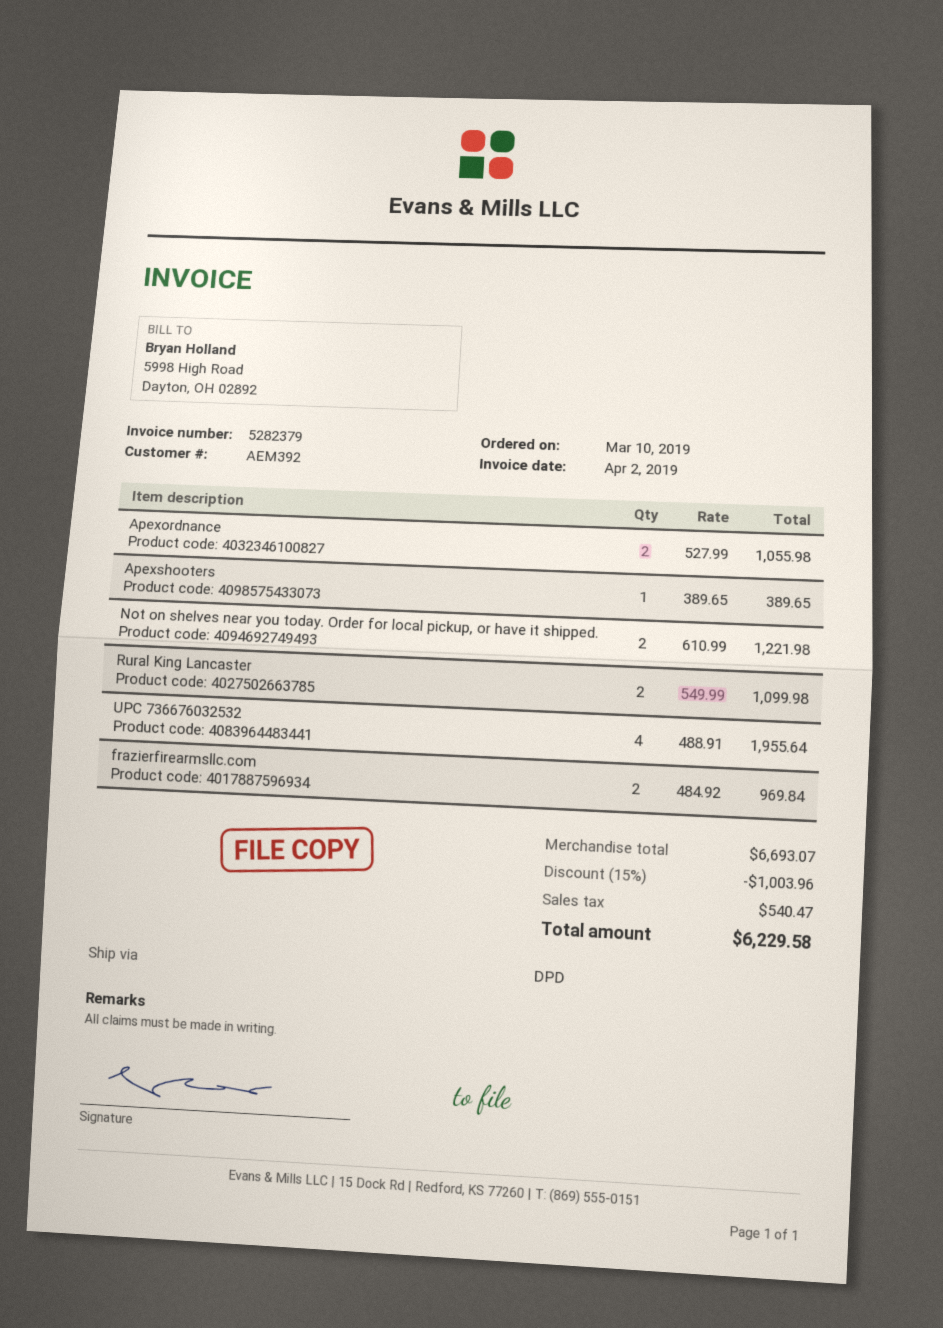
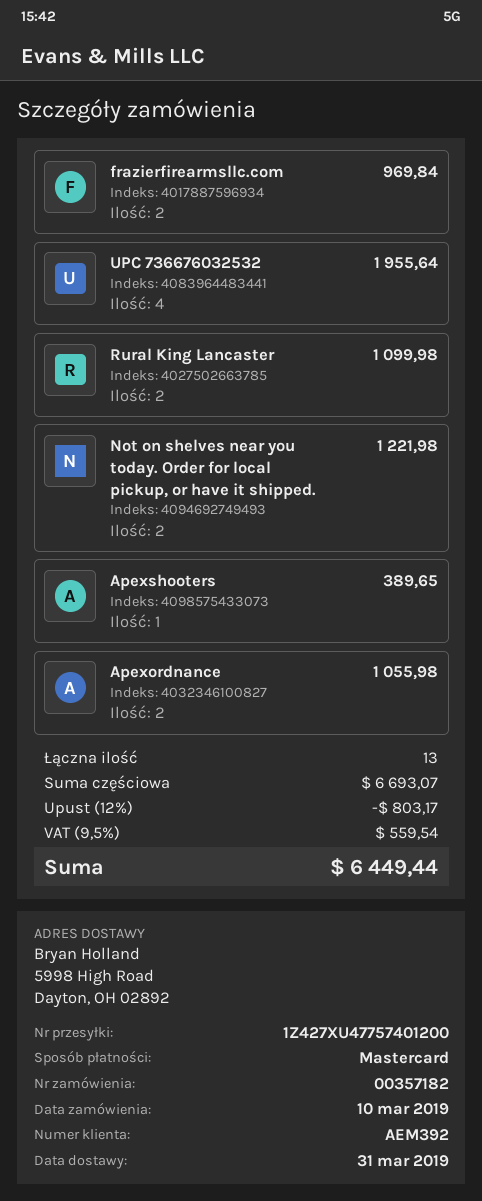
discount: 15% = 1003.96 -> 12% = 803.17
tax: 540.47 -> 559.54
total: 6229.58 -> 6449.44

